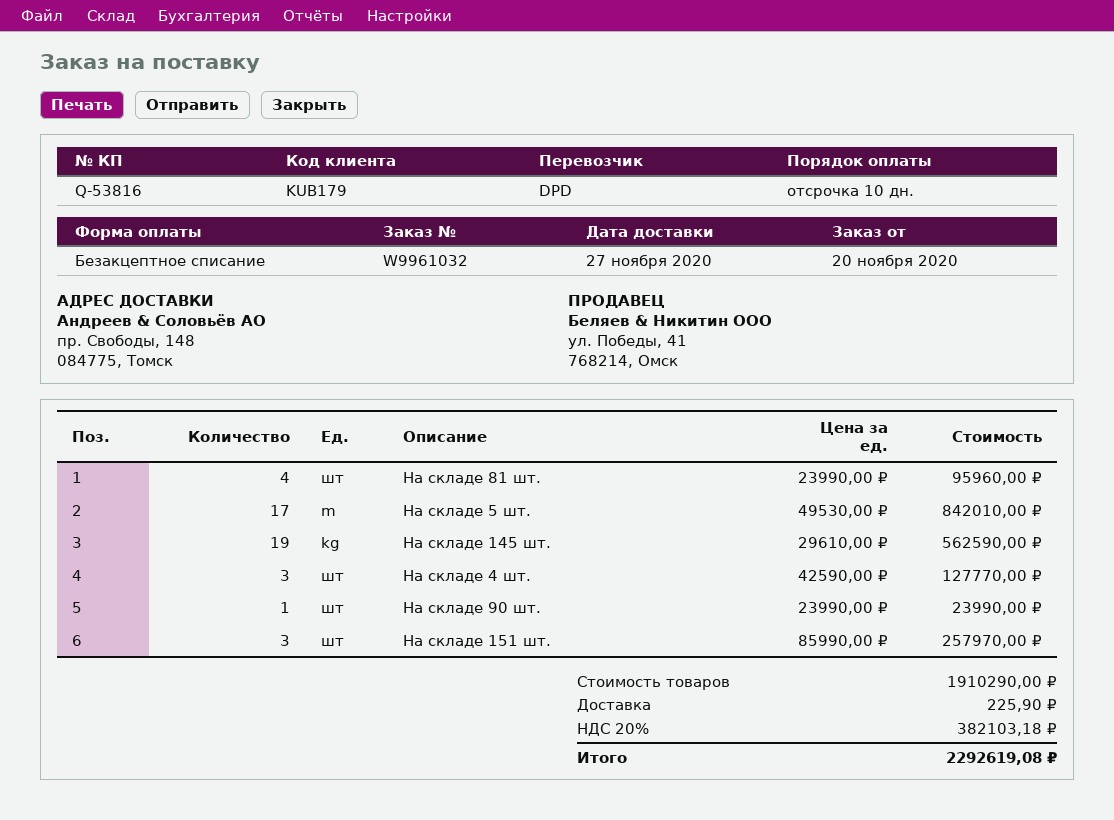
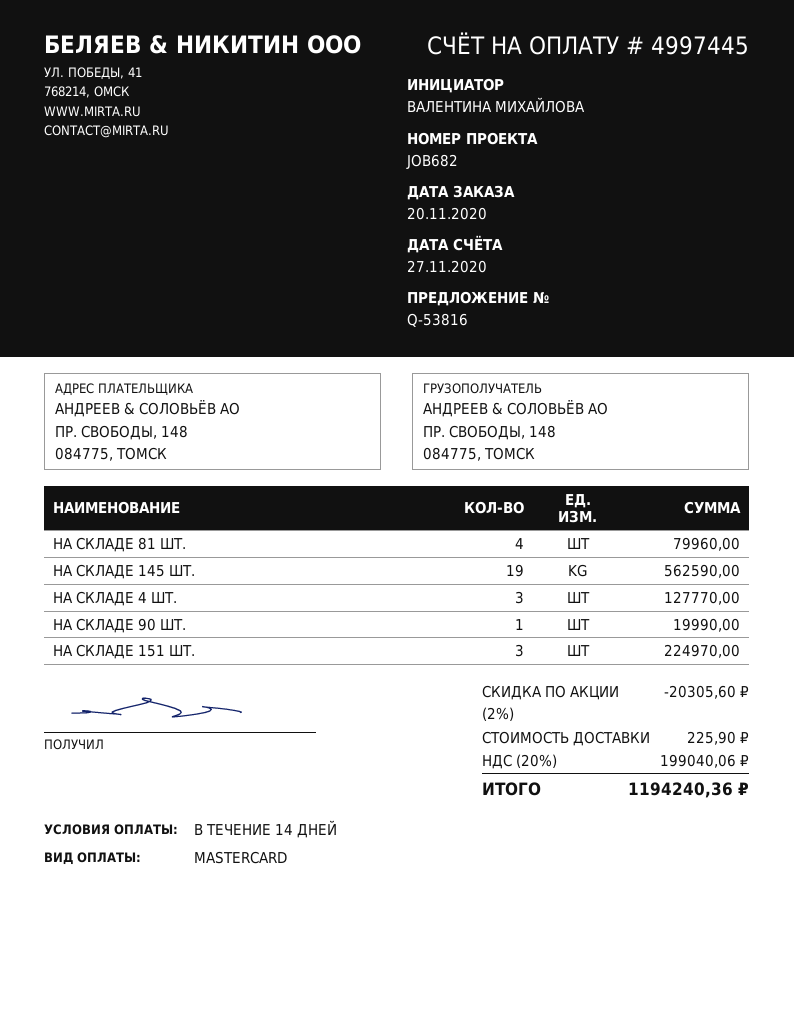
payment terms: 10 days -> 14 days
payment method: direct debit -> Mastercard
На складе 81 шт.: 4 for 95960.00 -> 4 for 79960.00
На складе 5 шт.: 17 for 842010.00 -> none
На складе 90 шт.: 1 for 23990.00 -> 1 for 19990.00
На складе 151 шт.: 3 for 257970.00 -> 3 for 224970.00
discount: none -> 2% = 20305.60
tax: 20% = 382103.18 -> 20% = 199040.06
total: 2292619.08 -> 1194240.36

